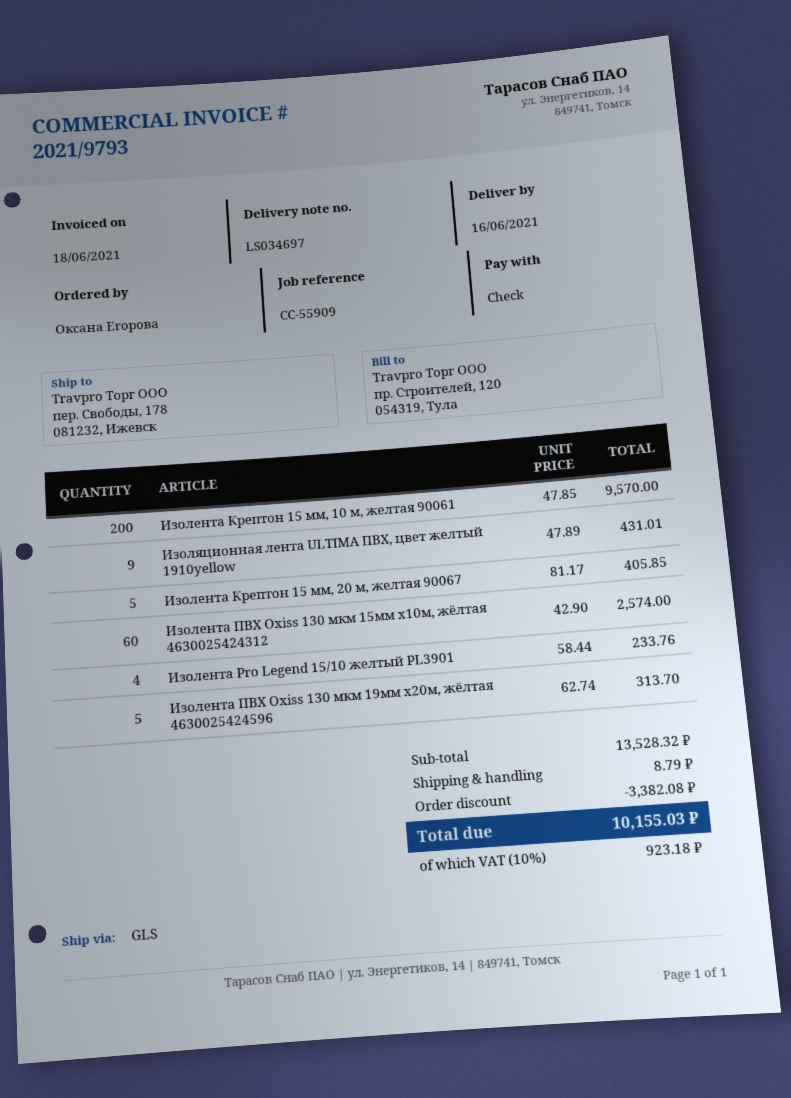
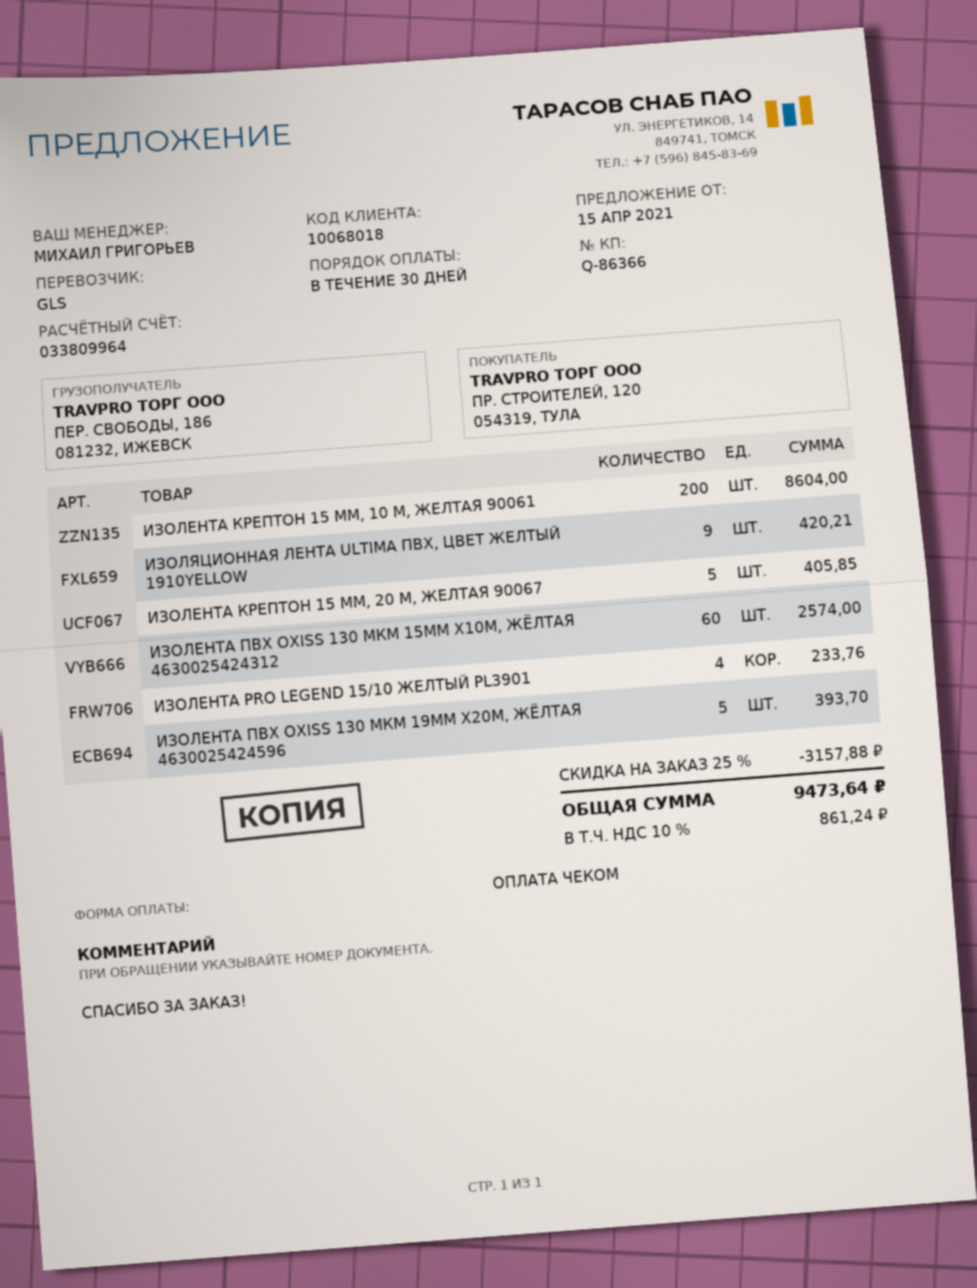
ship to: пер. Свободы, 178, 081232, Ижевск -> ПЕР. СВОБОДЫ, 186, 081232, ИЖЕВСК
Изолента Крептон 15 мм, 10 м, желтая 90061: 200 for 9570.00 -> 200 for 8604.00
Изоляционная лента ULTIMA ПВХ, цвет желтый 1910yellow: 9 for 431.01 -> 9 for 420.21
Изолента ПВХ Oxiss 130 мкм 19мм х20м, жёлтая 4630025424596: 5 for 313.70 -> 5 for 393.70
discount: 3382.08 -> 3157.88
shipping: 8.79 -> none
tax: 10% = 923.18 -> 10% = 861.24
total: 10155.03 -> 9473.64

